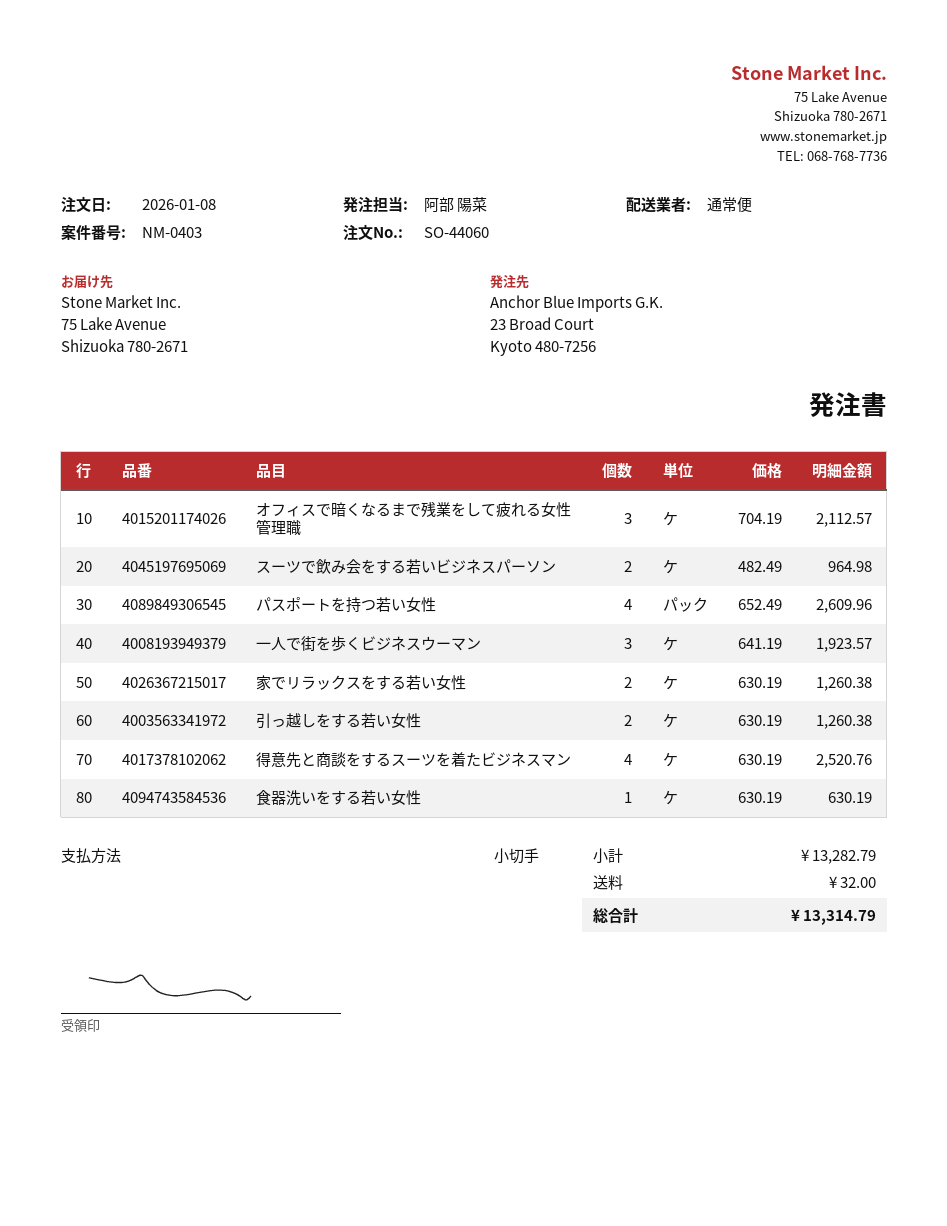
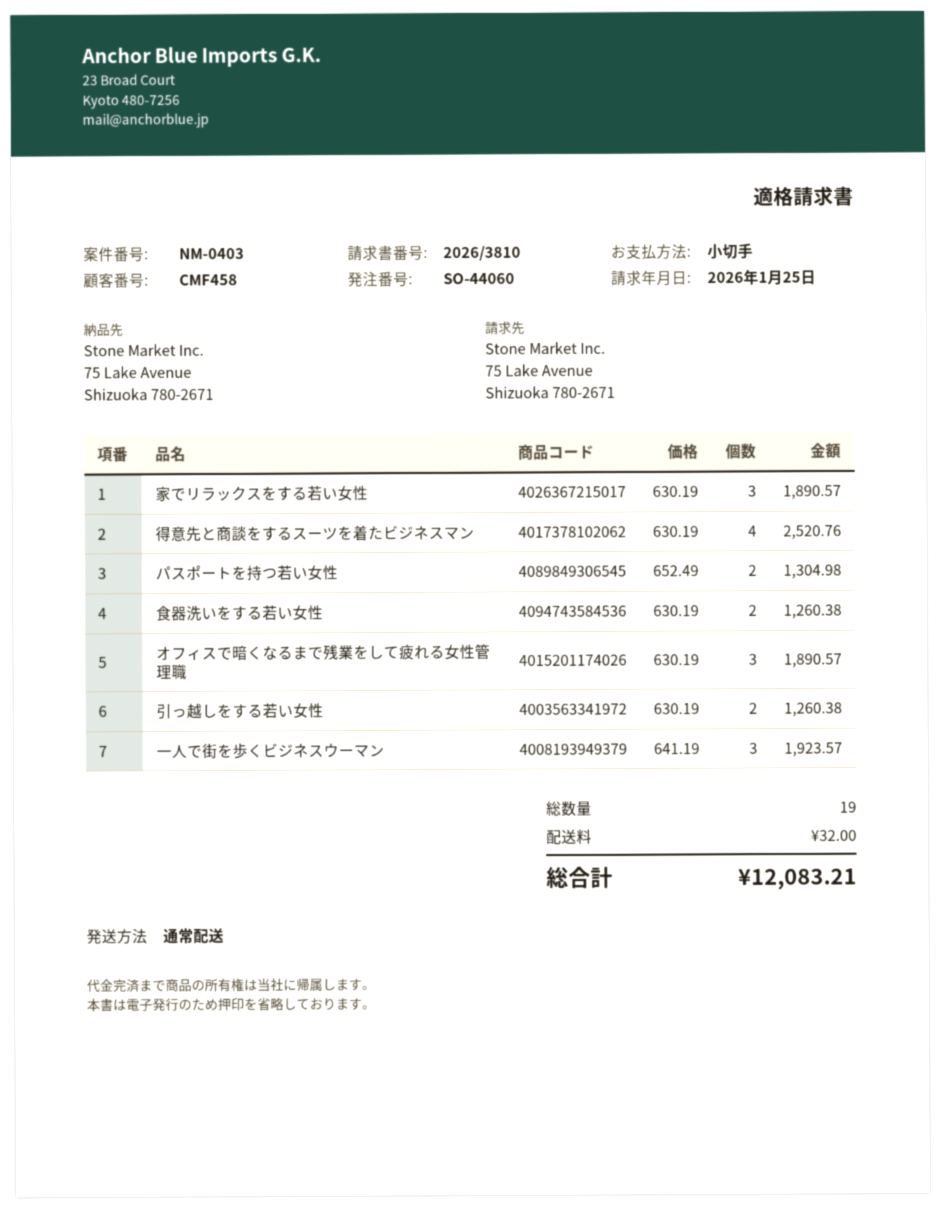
オフィスで暗くなるまで残業をして疲れる女性管理職: 3 x 704.19 = 2112.57 -> 3 x 630.19 = 1890.57
スーツで飲み会をする若いビジネスパーソン: 2 x 482.49 = 964.98 -> none
パスポートを持つ若い女性: 4 x 652.49 = 2609.96 -> 2 x 652.49 = 1304.98
家でリラックスをする若い女性: 2 x 630.19 = 1260.38 -> 3 x 630.19 = 1890.57
食器洗いをする若い女性: 1 x 630.19 = 630.19 -> 2 x 630.19 = 1260.38
total: 13314.79 -> 12083.21

